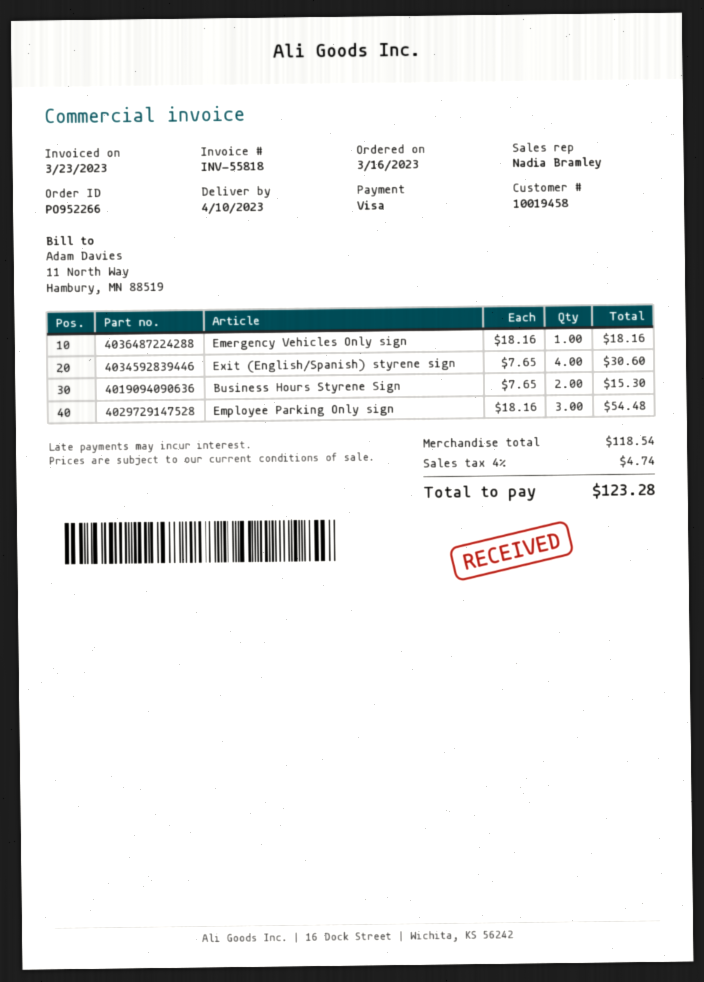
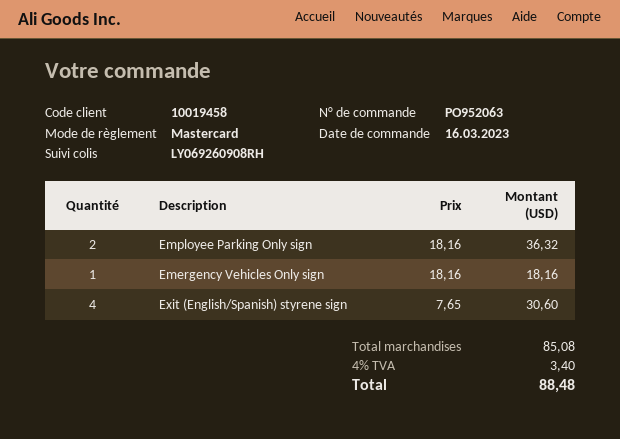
order number: PO952266 -> PO952063
payment method: Visa -> Mastercard
Business Hours Styrene Sign: 2 x 7.65 = 15.30 -> none
Employee Parking Only sign: 3 x 18.16 = 54.48 -> 2 x 18.16 = 36.32
subtotal: 118.54 -> 85.08
tax: 4% = 4.74 -> 4% = 3.40
total: 123.28 -> 88.48

